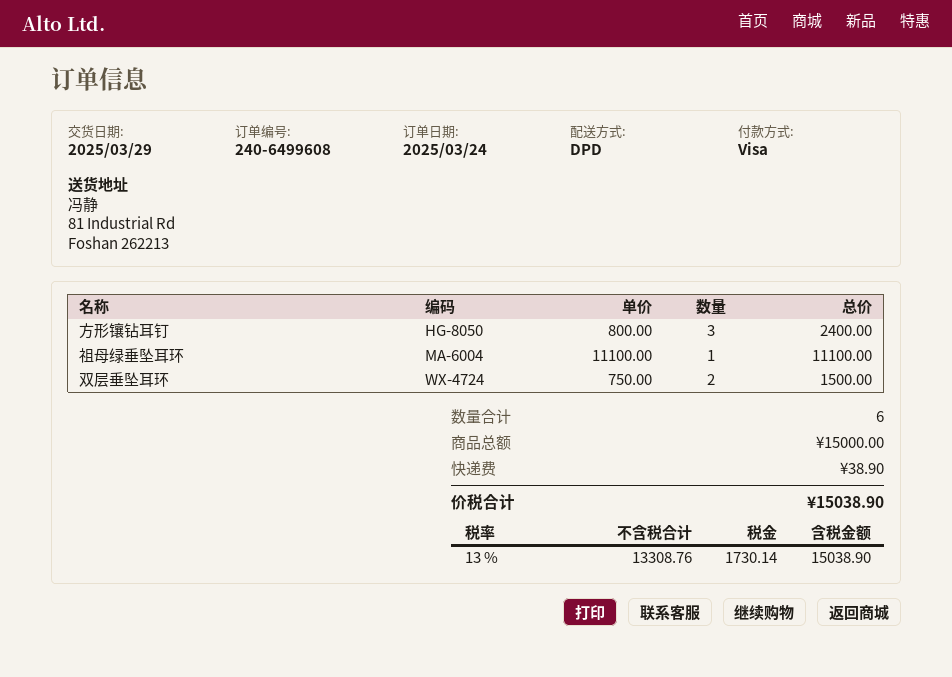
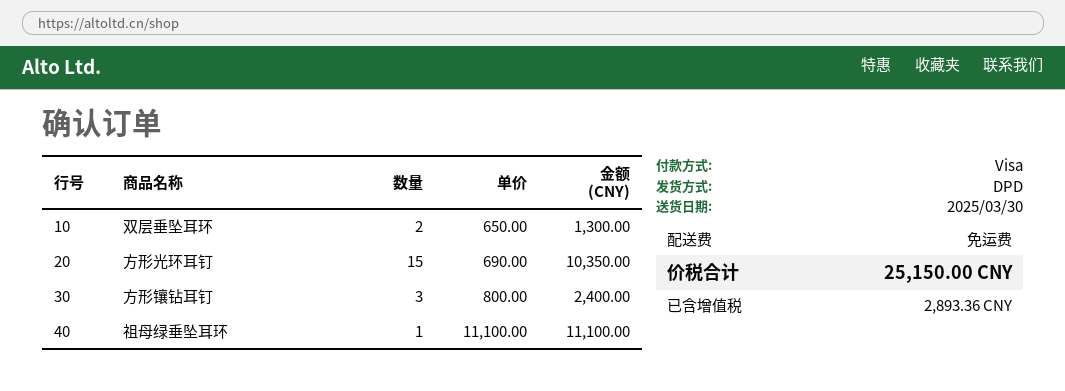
delivery date: 2025-03-29 -> 2025-03-30
双层垂坠耳环: 2 x 750.00 = 1500.00 -> 2 x 650.00 = 1300.00
方形光环耳钉: none -> 15 x 690.00 = 10350.00
shipping: 38.90 -> 0.00
tax: 1730.14 -> 2893.36
total: 15038.90 -> 25150.00

